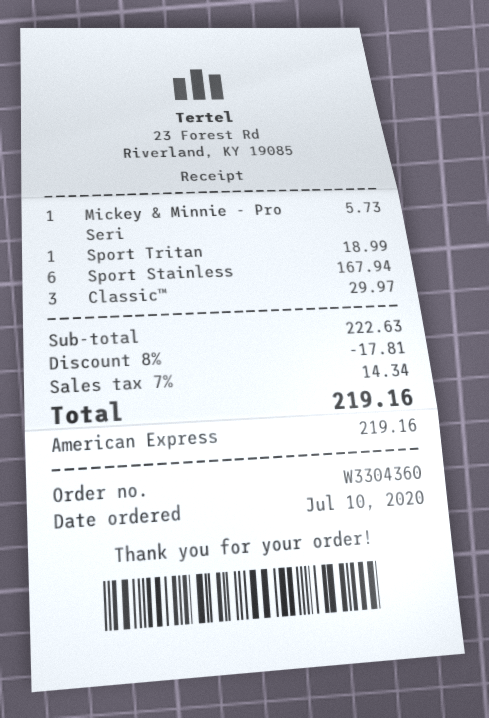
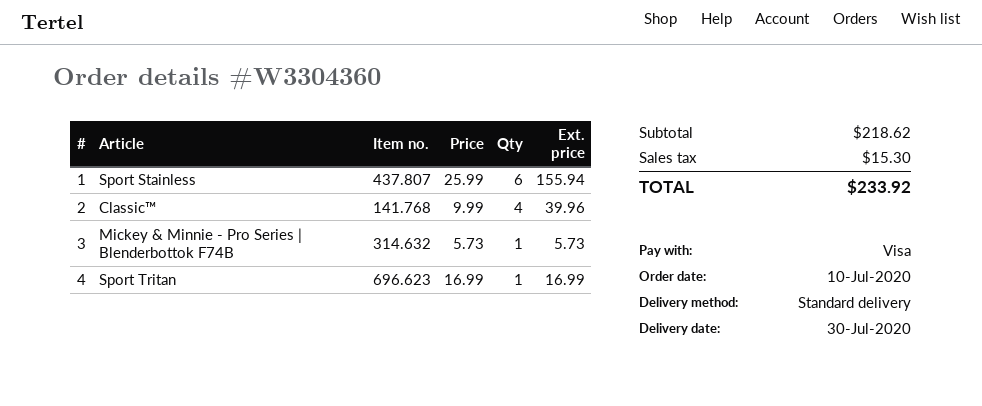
payment method: American Express -> Visa
Sport Tritan: 1 for 18.99 -> 1 for 16.99
Sport Stainless: 6 for 167.94 -> 6 for 155.94
Classic™: 3 for 29.97 -> 4 for 39.96
subtotal: 222.63 -> 218.62
discount: 8% = 17.81 -> none
tax: 14.34 -> 15.30
total: 219.16 -> 233.92

